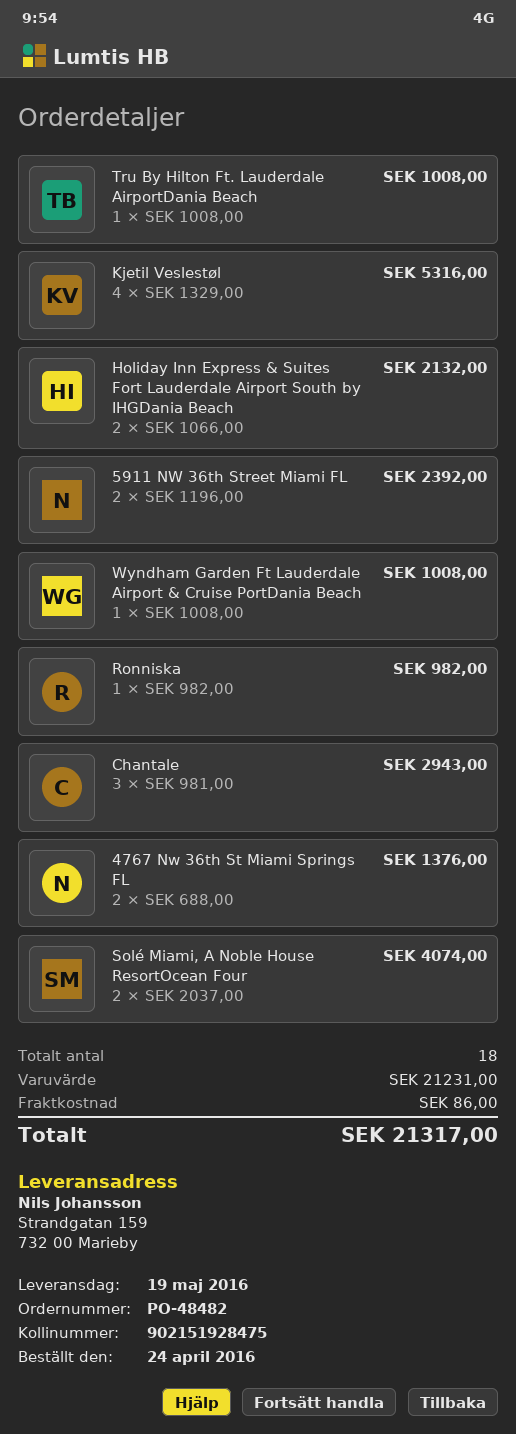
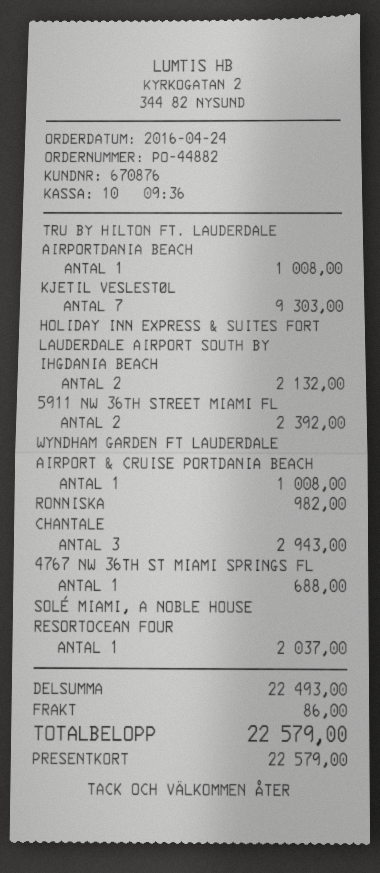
order number: PO-48482 -> PO-44882
Kjetil Veslestøl: 4 for 5316.00 -> 7 for 9303.00
4767 Nw 36th St Miami Springs FL: 2 for 1376.00 -> 1 for 688.00
Solé Miami, A Noble House ResortOcean Four: 2 for 4074.00 -> 1 for 2037.00
subtotal: 21231.00 -> 22493.00
total: 21317.00 -> 22579.00

